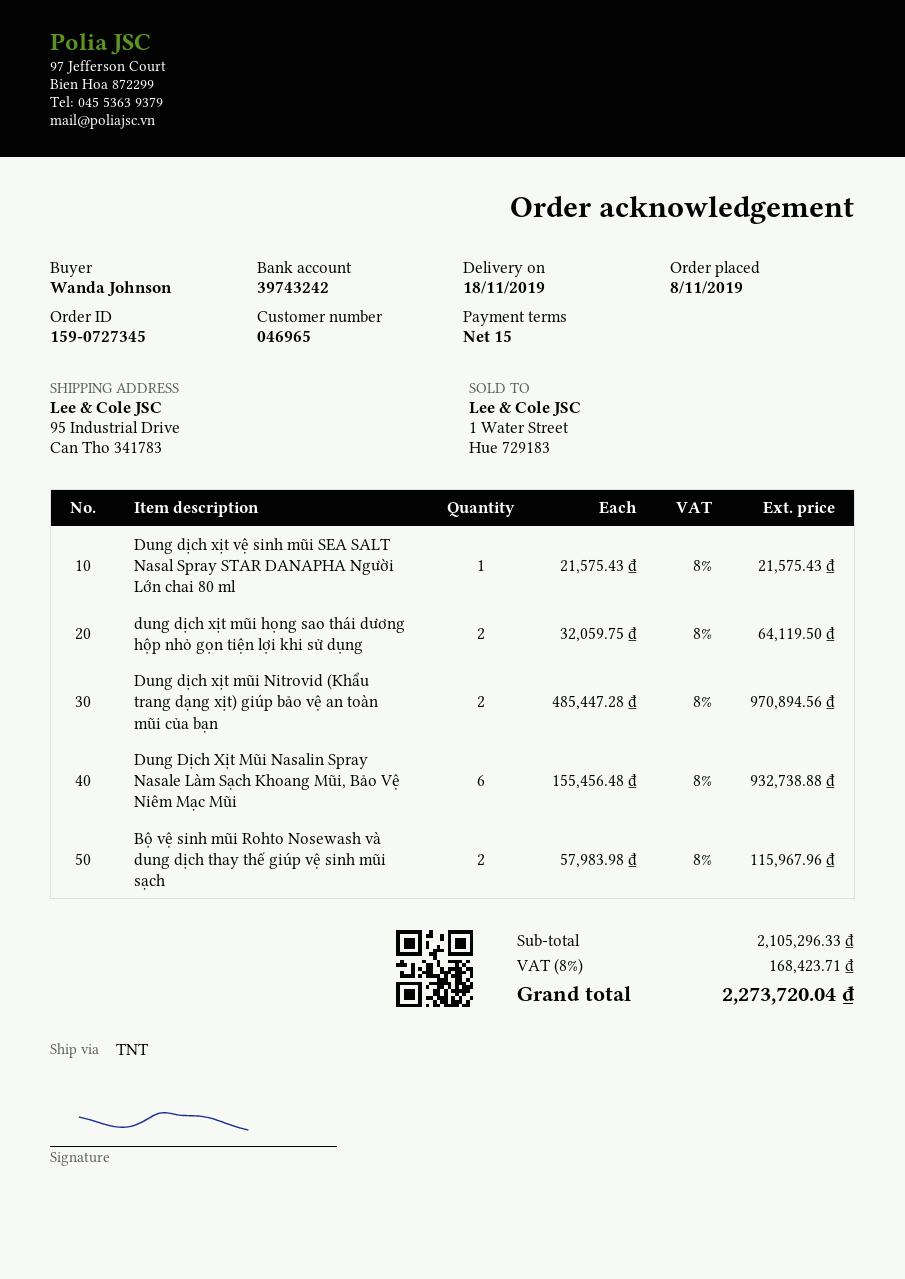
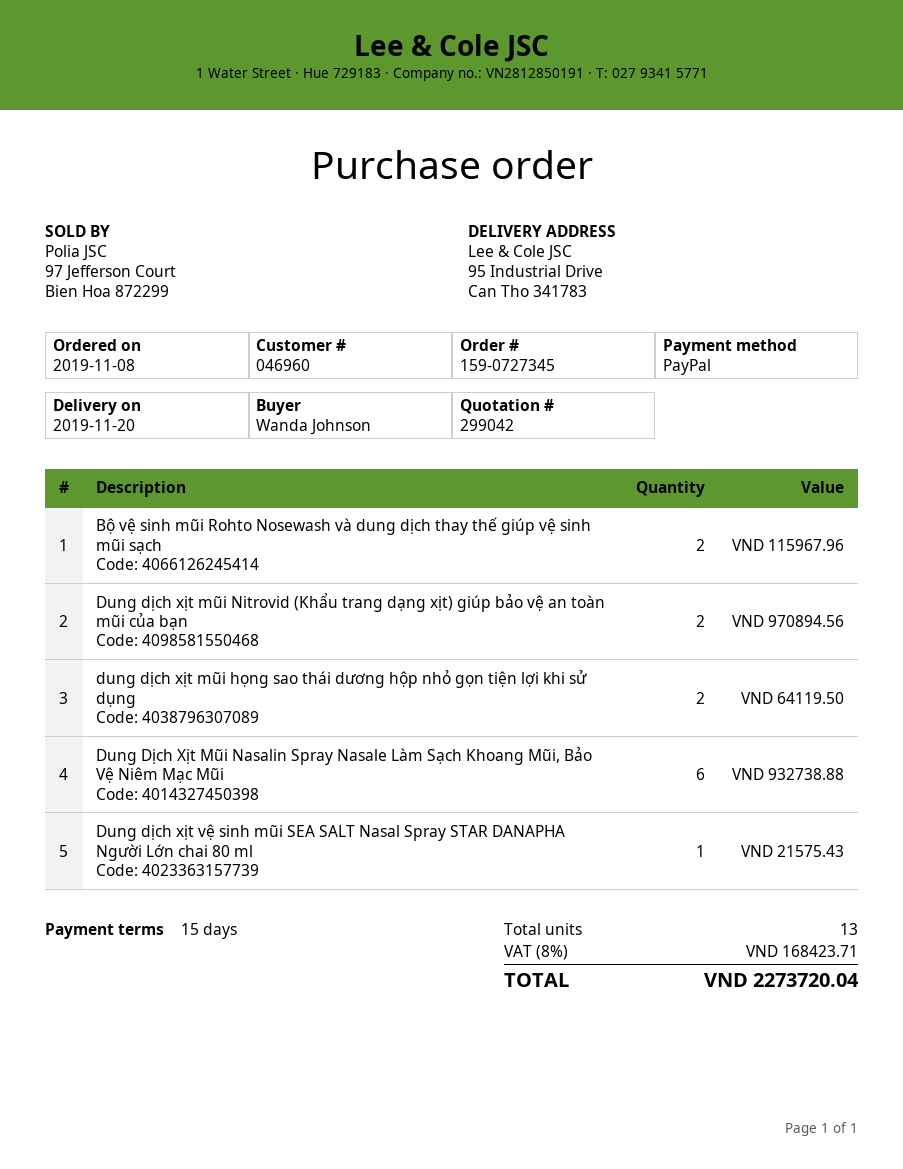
delivery date: 2019-11-18 -> 2019-11-20
customer number: 046965 -> 046960

